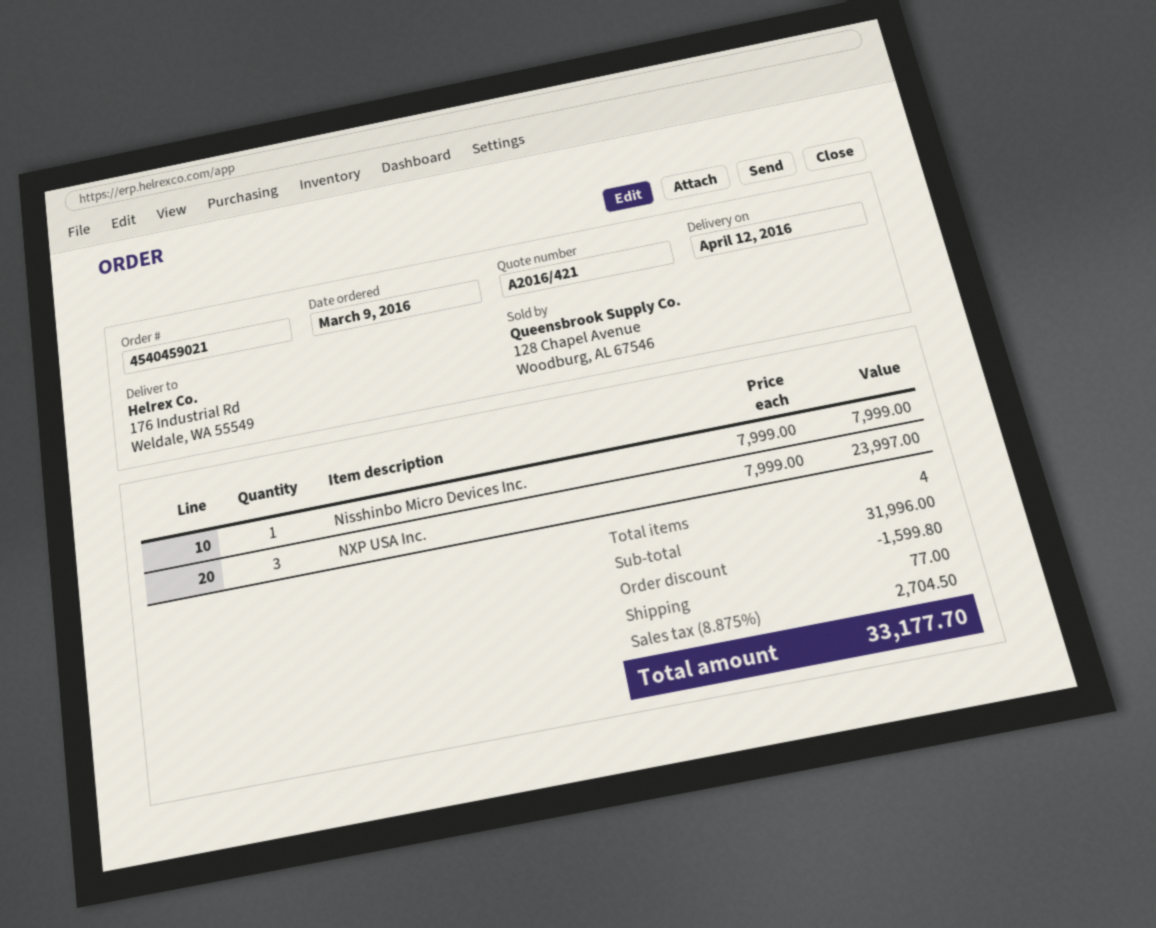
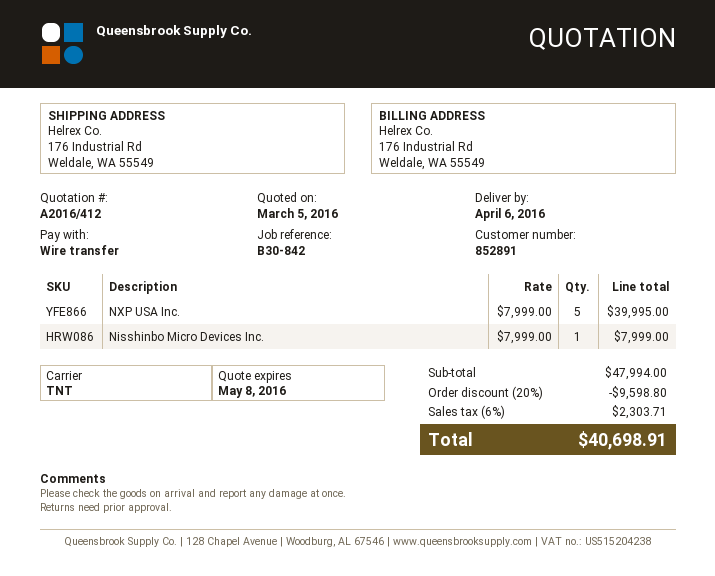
quote number: A2016/421 -> A2016/412
delivery date: 2016-04-12 -> 2016-04-06
NXP USA Inc.: 3 x 7999.00 = 23997.00 -> 5 x 7999.00 = 39995.00
subtotal: 31996.00 -> 47994.00
discount: 1599.80 -> 9598.80
shipping: 77.00 -> none
tax: 8.875% = 2704.50 -> 6% = 2303.71
total: 33177.70 -> 40698.91

